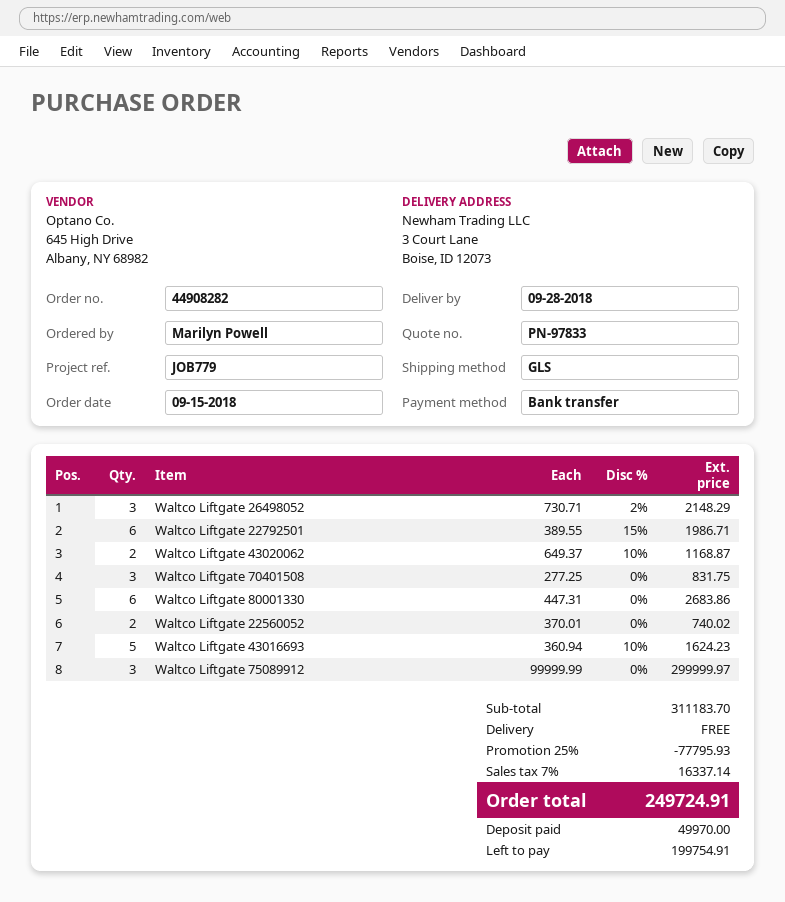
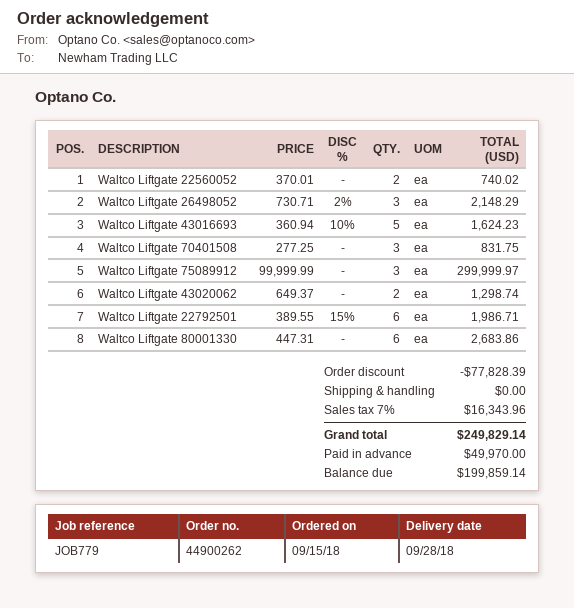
order number: 44908282 -> 44900262
Waltco Liftgate 43020062: 2 x 649.37 - 10% = 1168.87 -> 2 x 649.37 = 1298.74
discount: 77795.93 -> 77828.39
tax: 7% = 16337.14 -> 7% = 16343.96
total: 249724.91 -> 249829.14
balance: 199754.91 -> 199859.14

